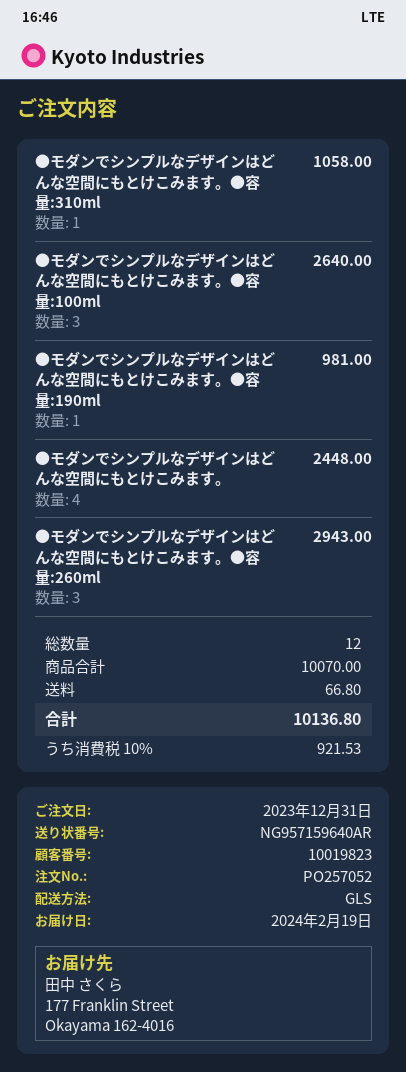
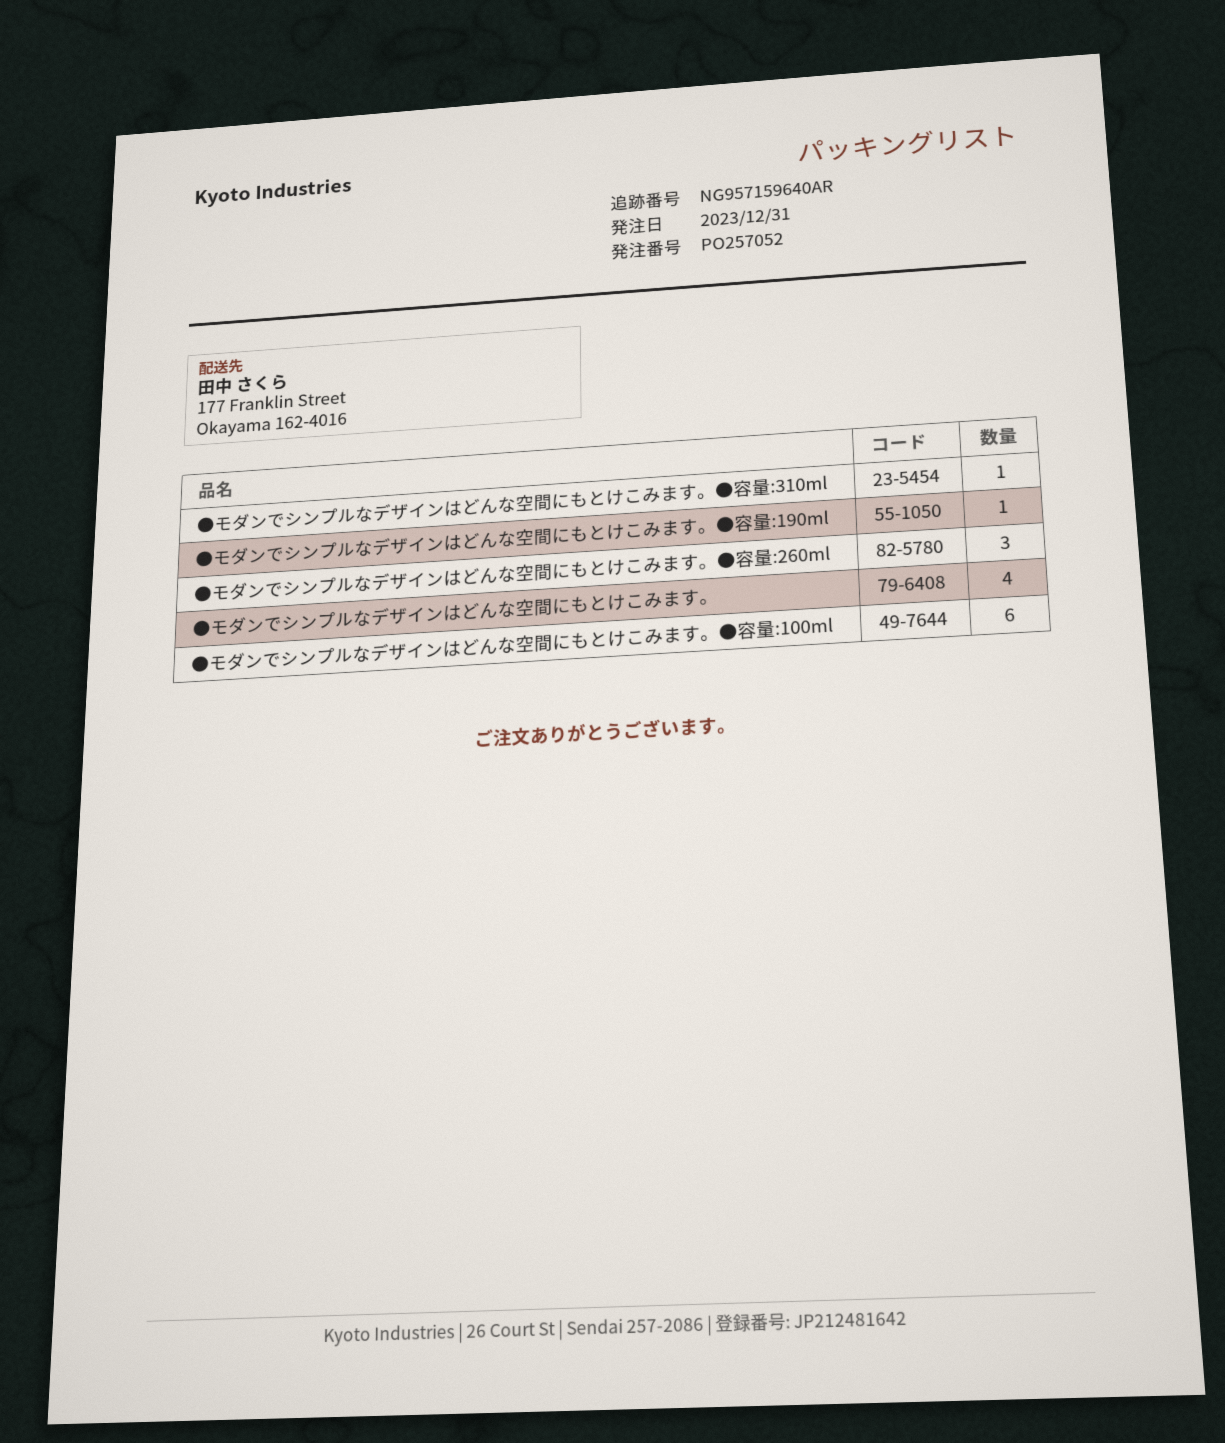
●モダンでシンプルなデザインはどんな空間にもとけこみます。●容量:100ml: 3 -> 6

